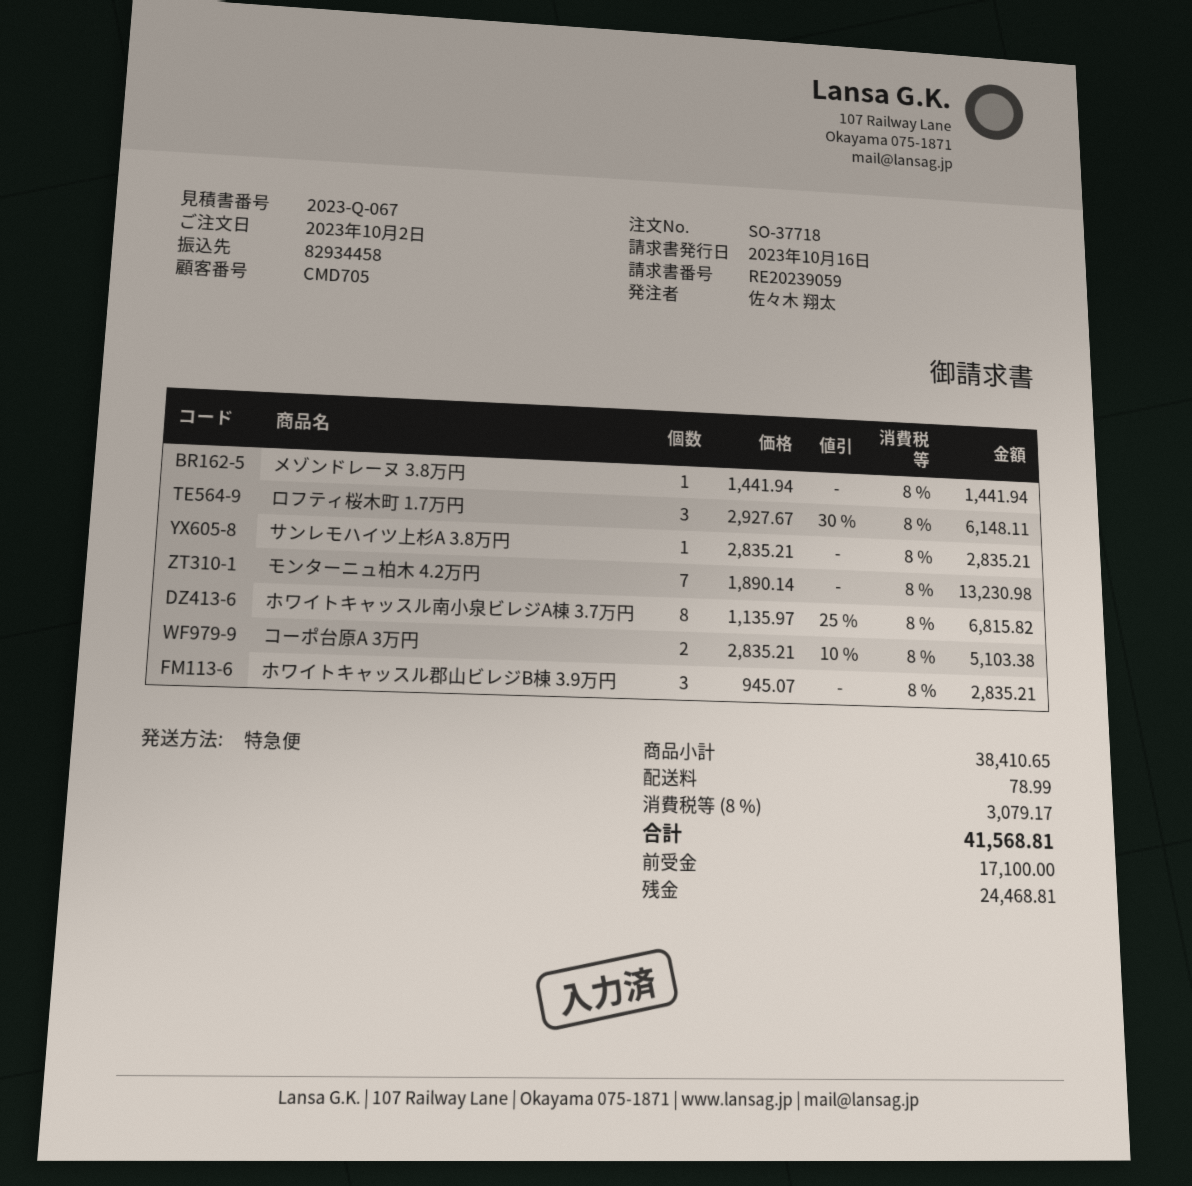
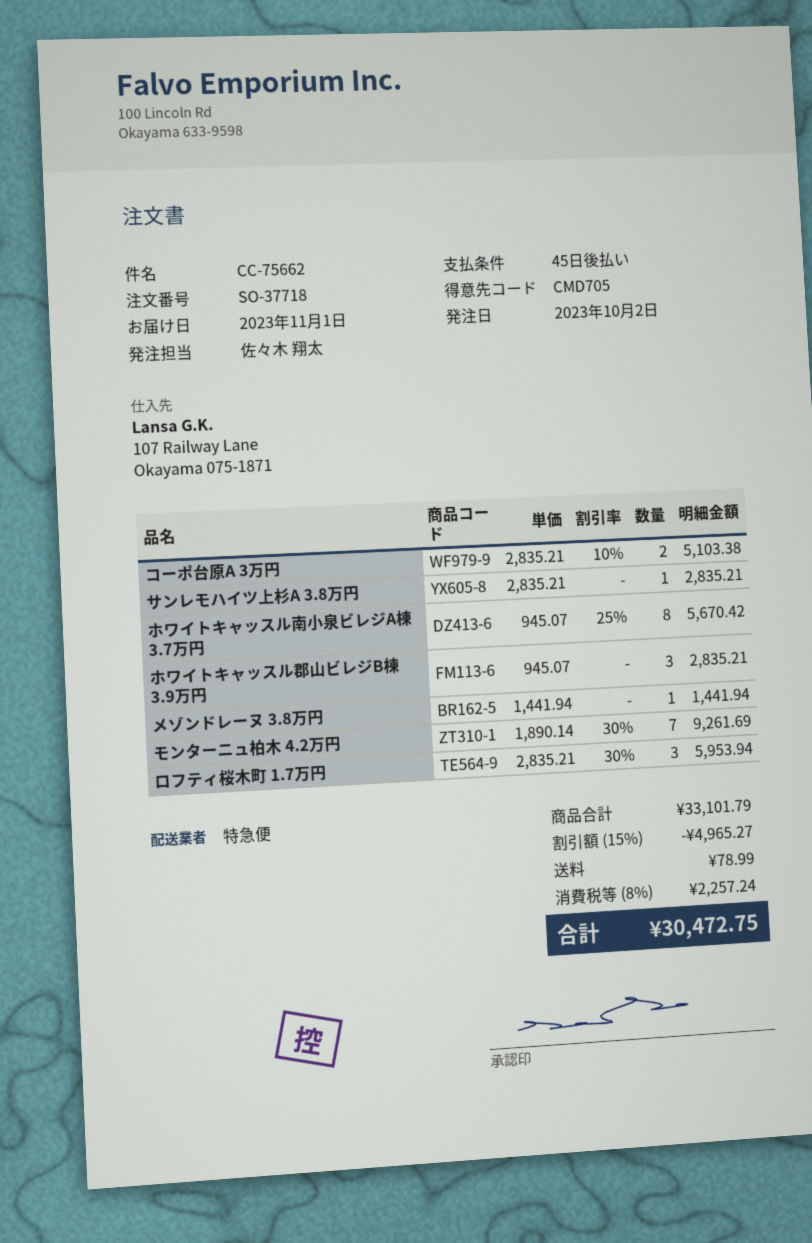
ロフティ桜木町 1.7万円: 3 x 2927.67 - 30% = 6148.11 -> 3 x 2835.21 - 30% = 5953.94
モンターニュ柏木 4.2万円: 7 x 1890.14 = 13230.98 -> 7 x 1890.14 - 30% = 9261.69
ホワイトキャッスル南小泉ビレジA棟 3.7万円: 8 x 1135.97 - 25% = 6815.82 -> 8 x 945.07 - 25% = 5670.42
subtotal: 38410.65 -> 33101.79
discount: none -> 15% = 4965.27
tax: 8% = 3079.17 -> 8% = 2257.24
total: 41568.81 -> 30472.75

